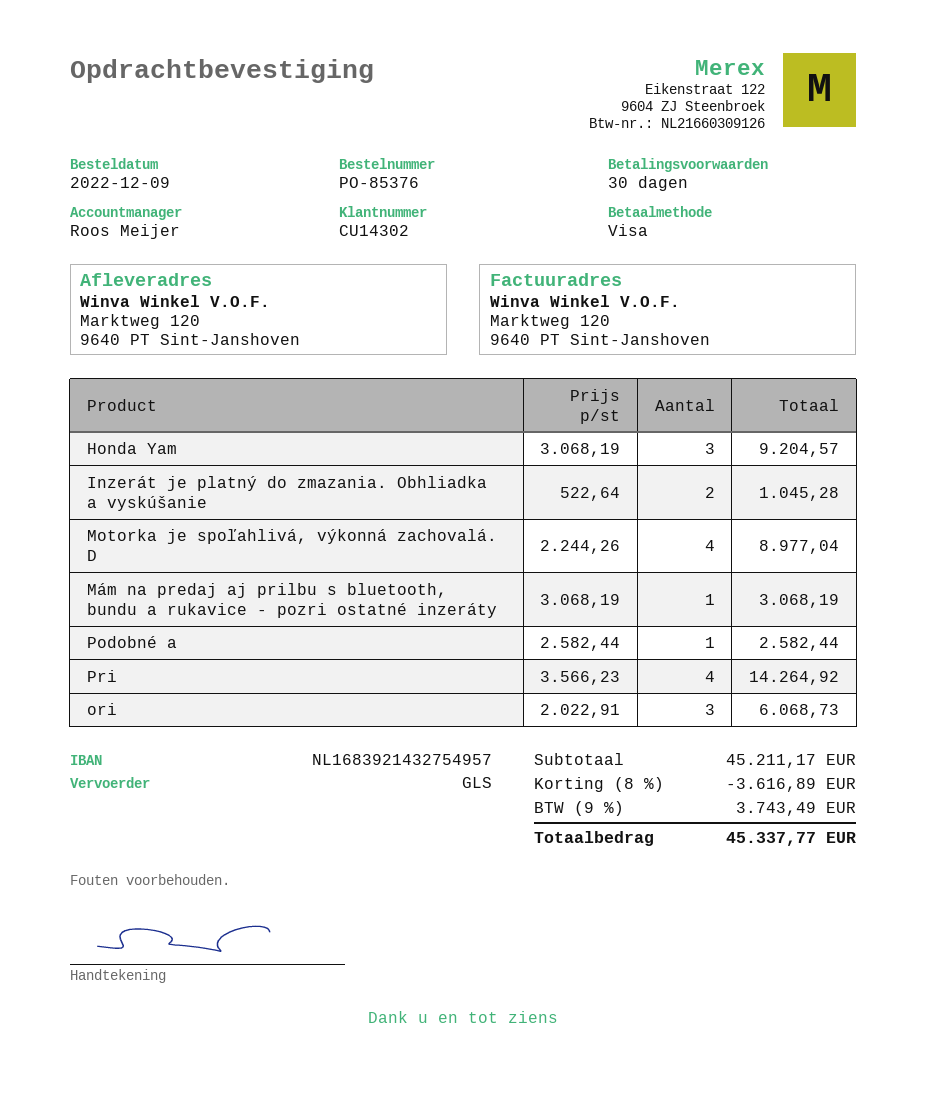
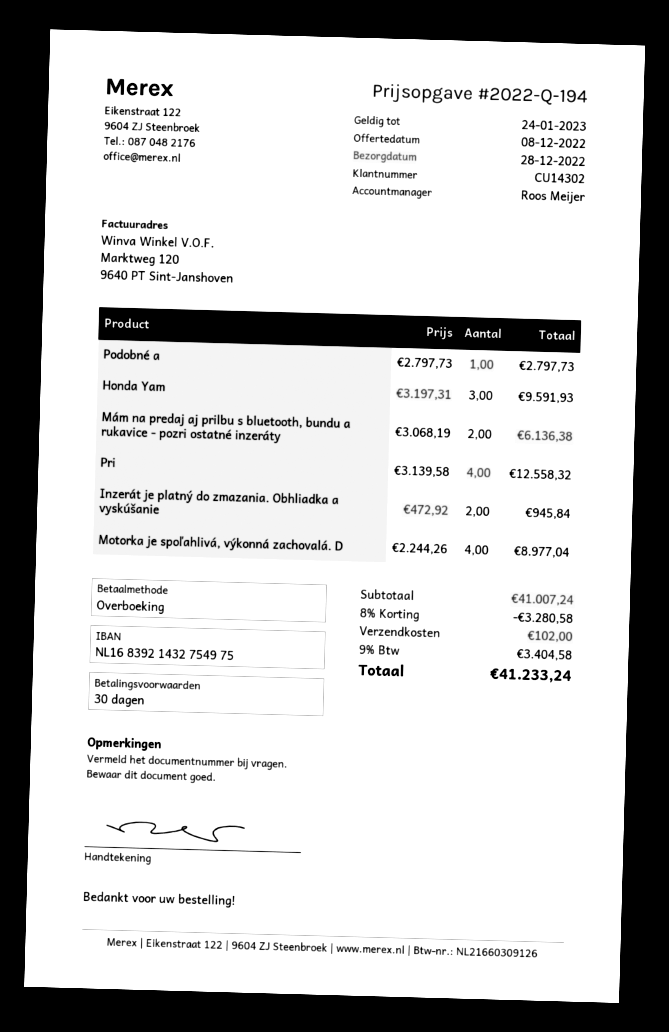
payment method: Visa -> bank transfer
bank account: NL1683921432754957 -> NL1683921432754975
Honda Yam: 3 x 3068.19 = 9204.57 -> 3 x 3197.31 = 9591.93
Inzerát je platný do zmazania. Obhliadka a vyskúšanie: 2 x 522.64 = 1045.28 -> 2 x 472.92 = 945.84
Mám na predaj aj prilbu s bluetooth, bundu a rukavice - pozri ostatné inzeráty: 1 x 3068.19 = 3068.19 -> 2 x 3068.19 = 6136.38
Podobné a: 1 x 2582.44 = 2582.44 -> 1 x 2797.73 = 2797.73
Pri: 4 x 3566.23 = 14264.92 -> 4 x 3139.58 = 12558.32
ori: 3 x 2022.91 = 6068.73 -> none
subtotal: 45211.17 -> 41007.24
discount: 8% = 3616.89 -> 8% = 3280.58
shipping: none -> 102.00
tax: 9% = 3743.49 -> 9% = 3404.58
total: 45337.77 -> 41233.24

